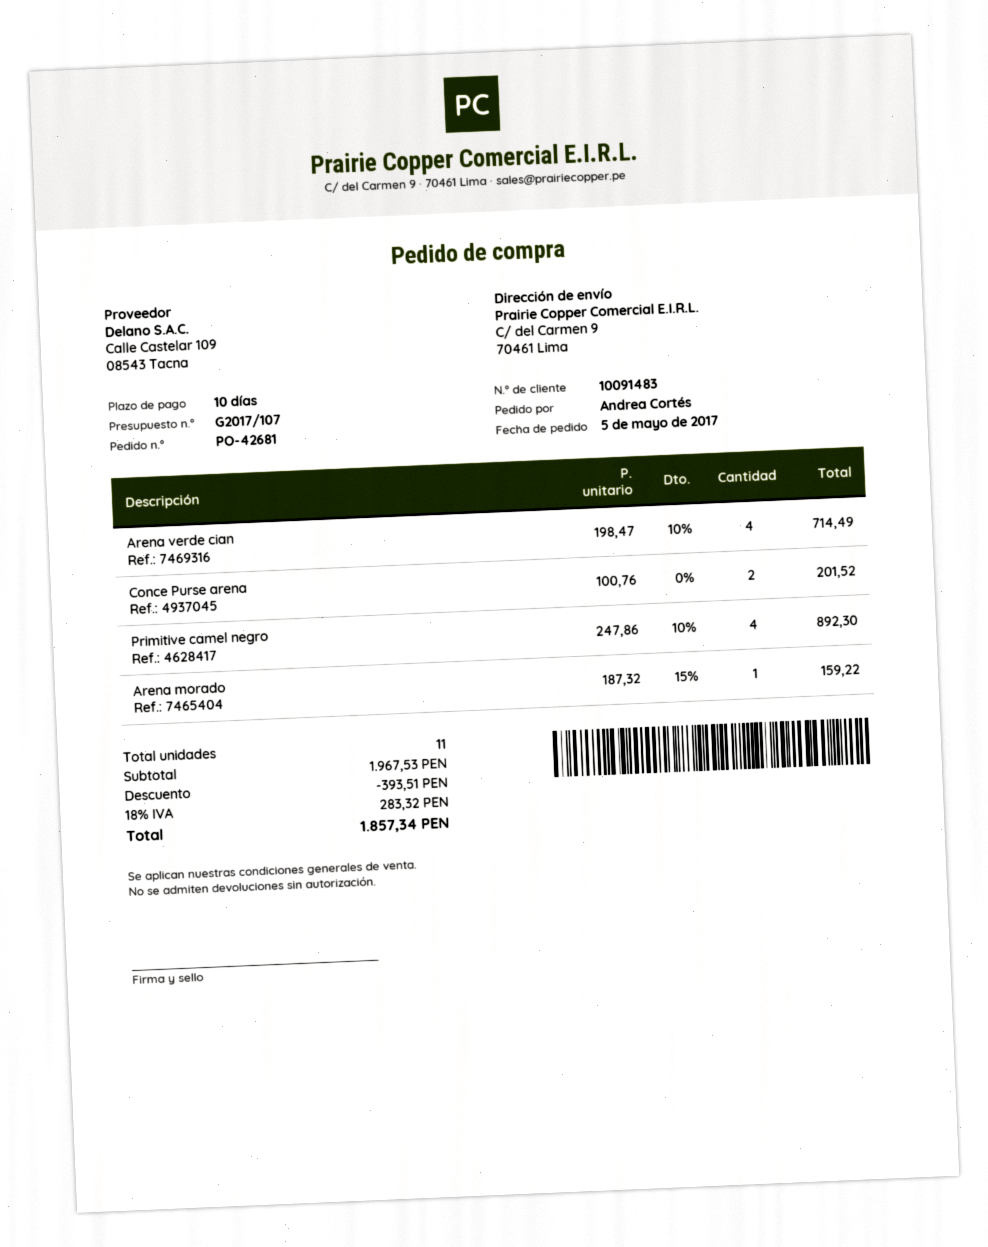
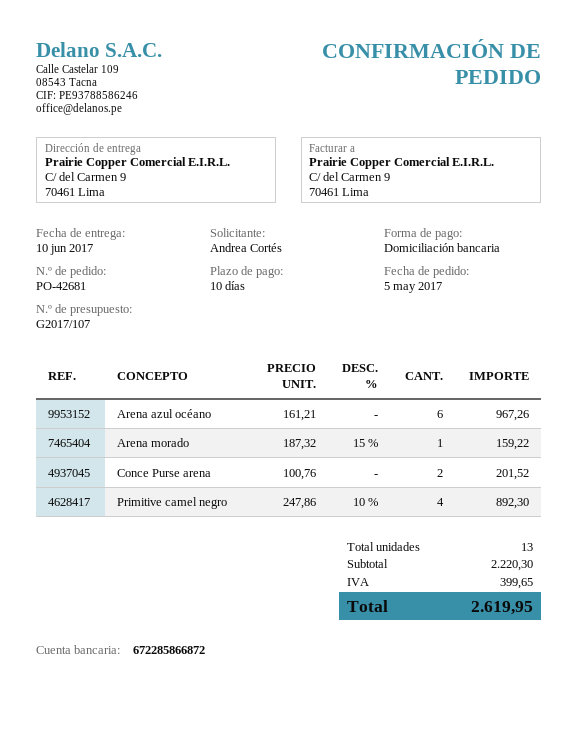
Arena verde cian: 4 x 198.47 - 10% = 714.49 -> none
Arena azul océano: none -> 6 x 161.21 = 967.26
total quantity: 11 -> 13
subtotal: 1967.53 -> 2220.30
discount: 393.51 -> none
tax: 283.32 -> 399.65
total: 1857.34 -> 2619.95

